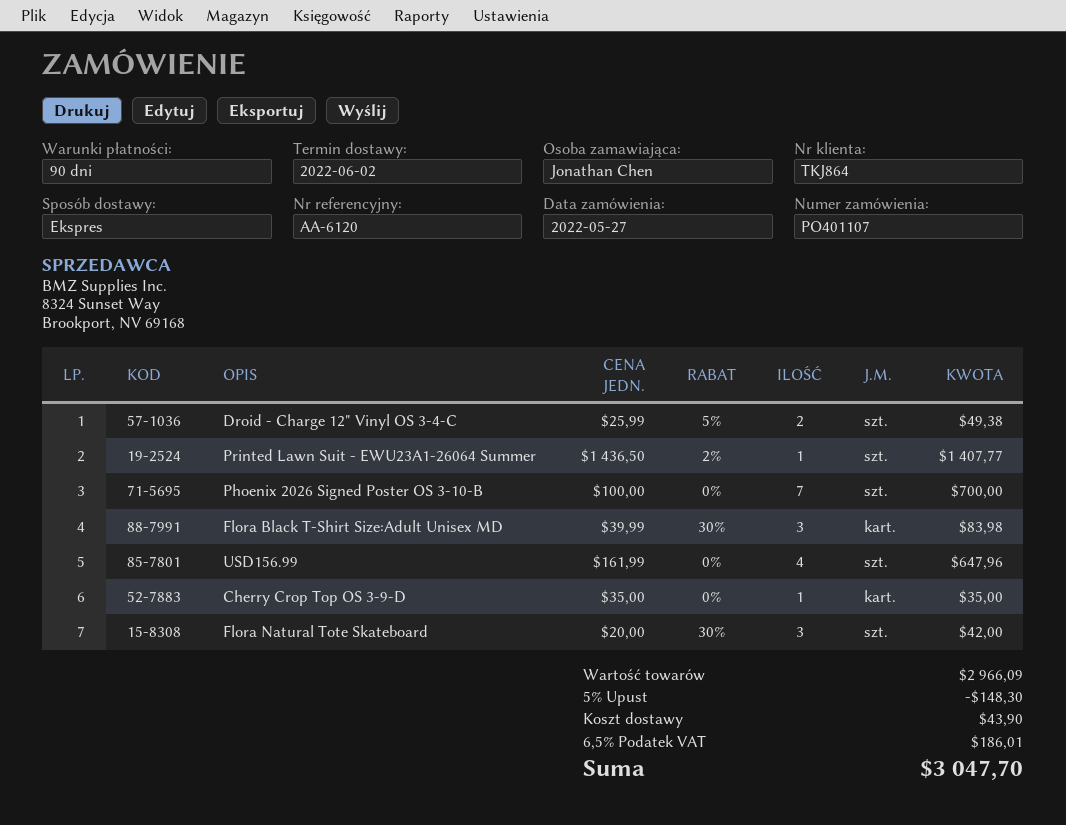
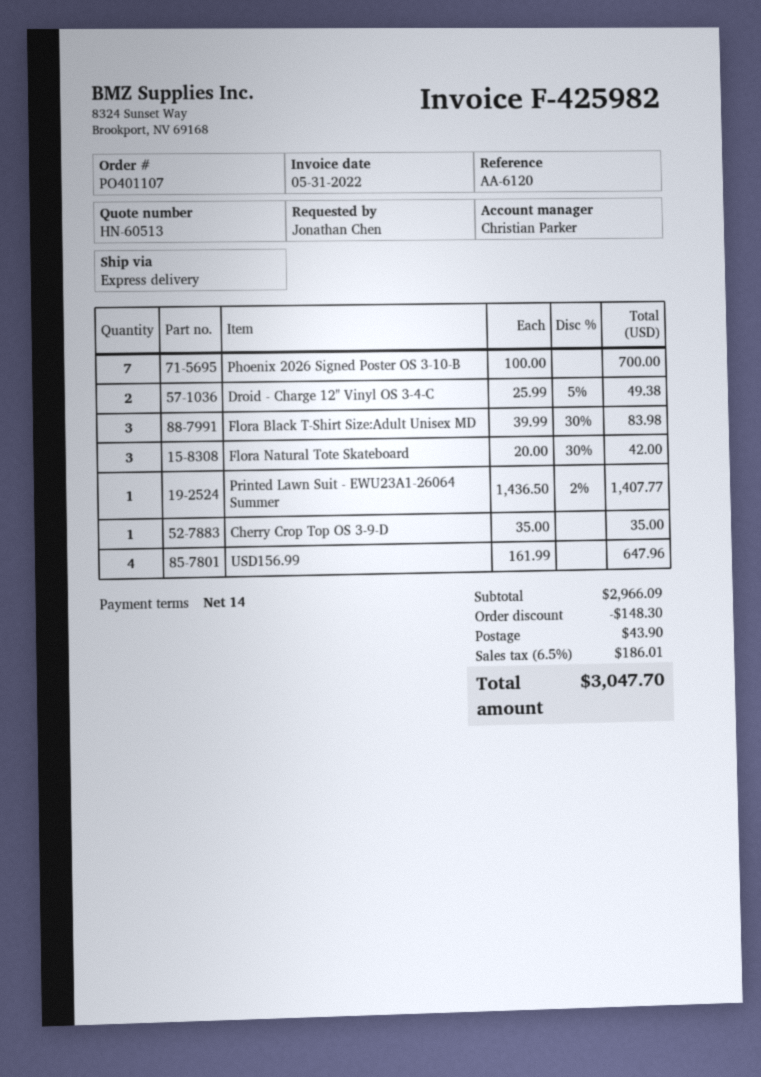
payment terms: 90 days -> 14 days

